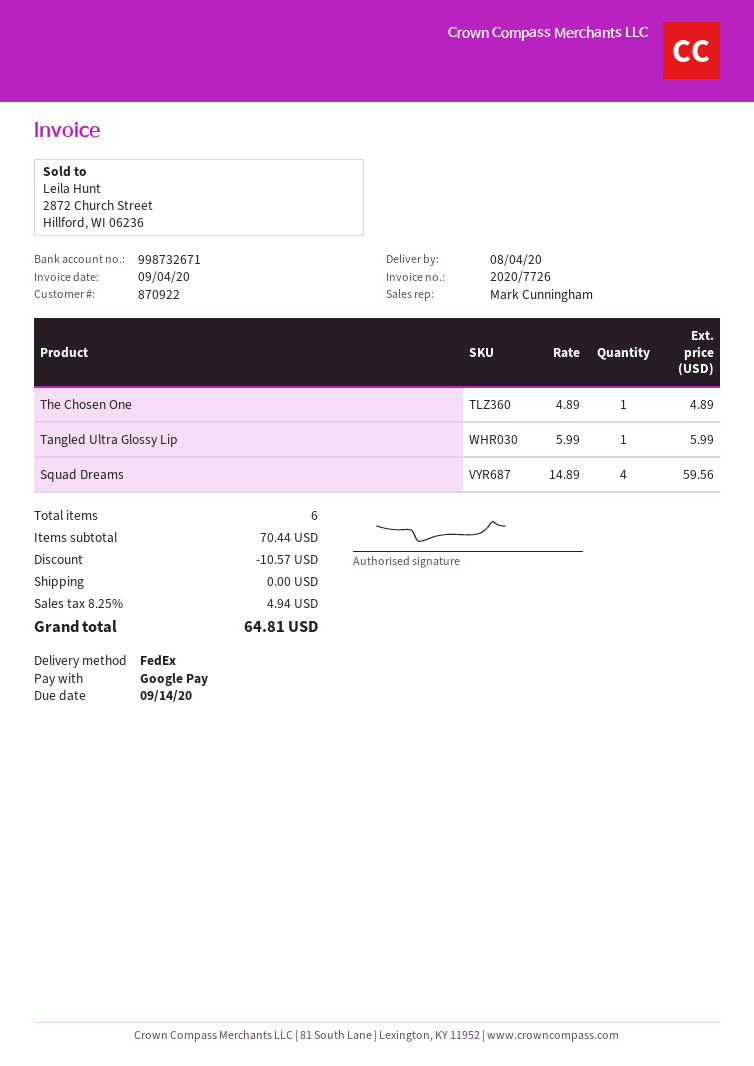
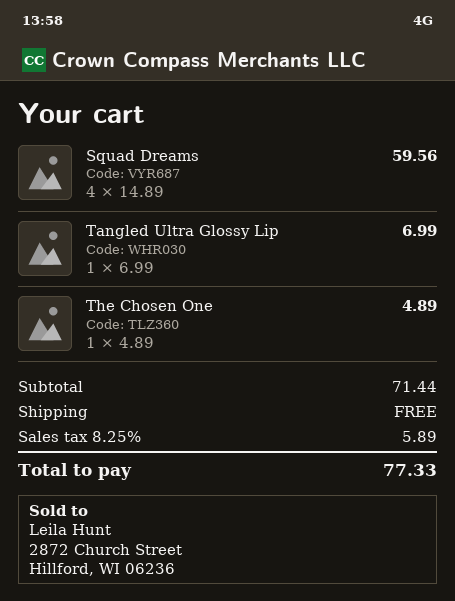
Tangled Ultra Glossy Lip: 1 x 5.99 = 5.99 -> 1 x 6.99 = 6.99
subtotal: 70.44 -> 71.44
discount: 10.57 -> none
tax: 8.25% = 4.94 -> 8.25% = 5.89
total: 64.81 -> 77.33

